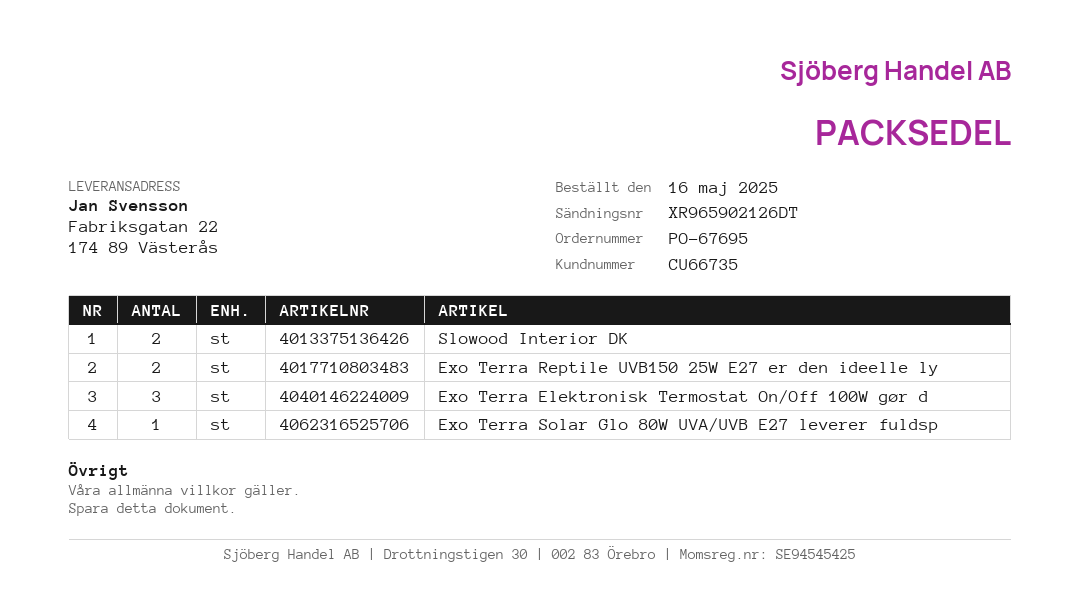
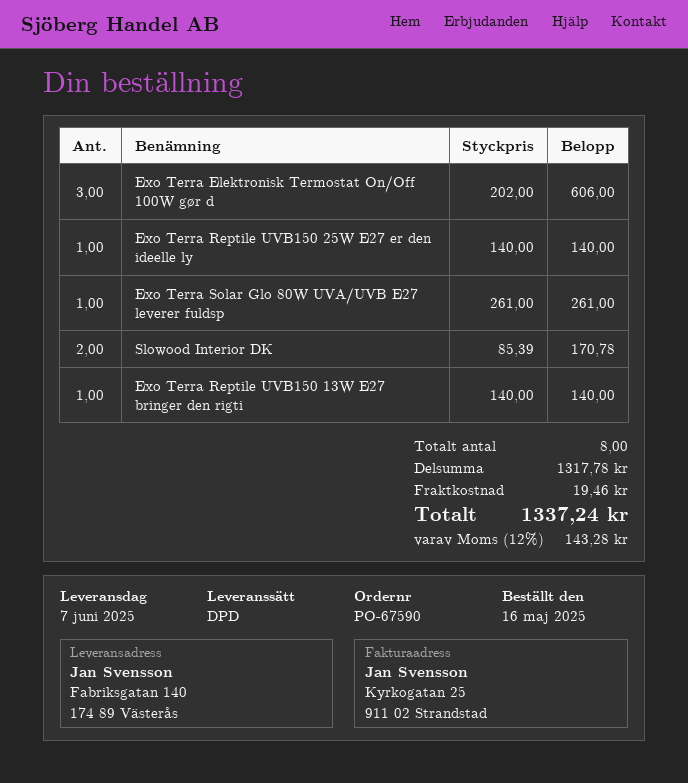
order number: PO-67695 -> PO-67590
ship to: Fabriksgatan 22, 174 89 Västerås -> Fabriksgatan 140, 174 89 Västerås
Exo Terra Reptile UVB150 25W E27 er den ideelle ly: 2 -> 1
Exo Terra Reptile UVB150 13W E27 bringer den rigti: none -> 1

